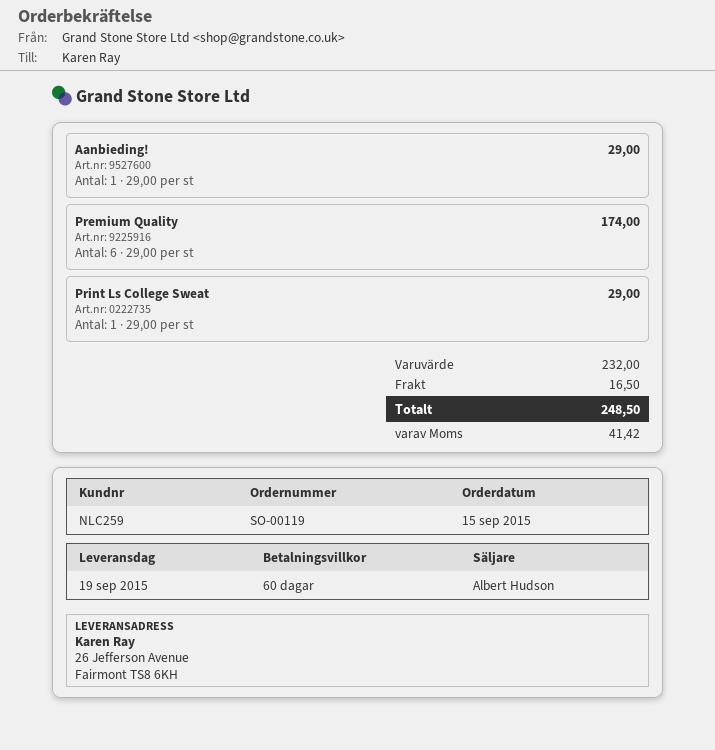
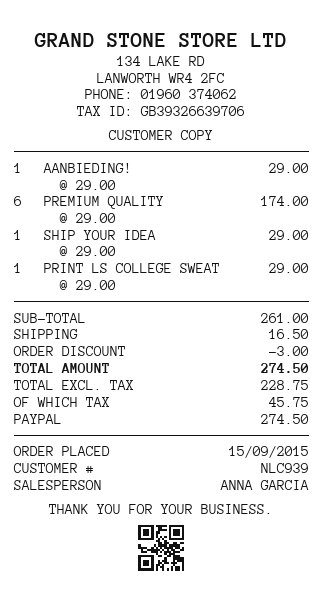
customer number: NLC259 -> NLC939
sales rep: Albert Hudson -> ANNA GARCIA
SHIP YOUR IDEA: none -> 1 x 29.00 = 29.00
subtotal: 232.00 -> 261.00
discount: none -> 3.00
tax: 41.42 -> 45.75
total: 248.50 -> 274.50

